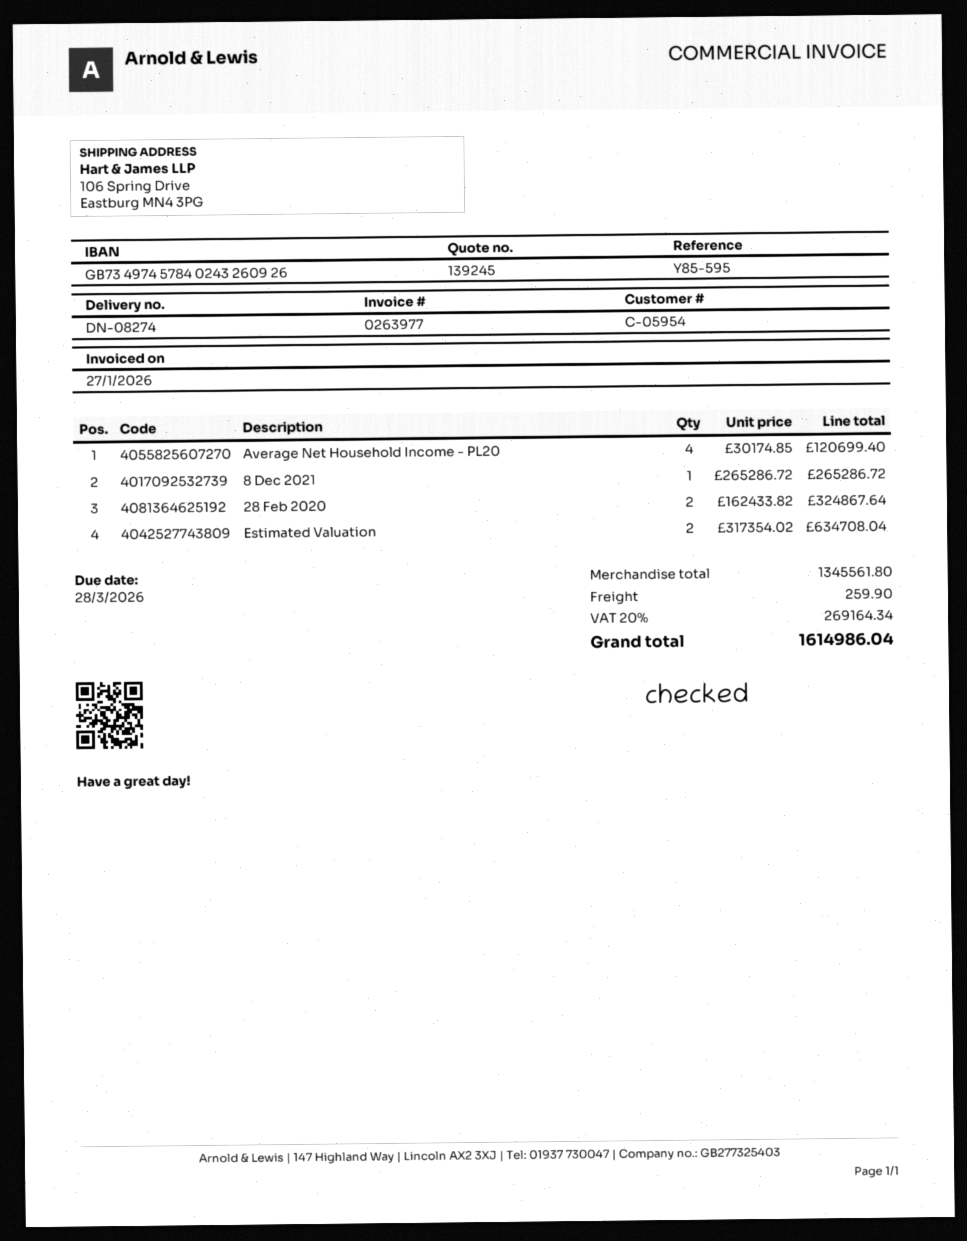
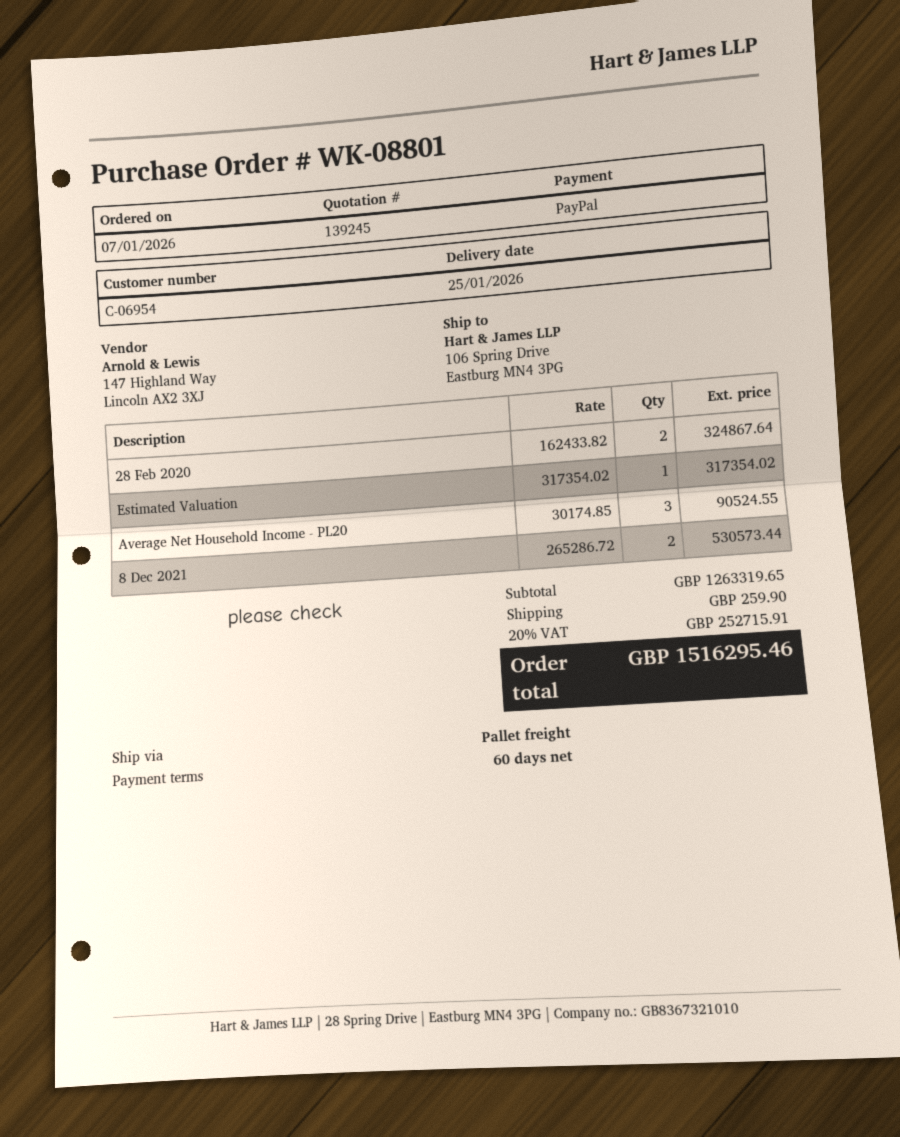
customer number: C-05954 -> C-06954
Average Net Household Income - PL20: 4 x 30174.85 = 120699.40 -> 3 x 30174.85 = 90524.55
8 Dec 2021: 1 x 265286.72 = 265286.72 -> 2 x 265286.72 = 530573.44
Estimated Valuation: 2 x 317354.02 = 634708.04 -> 1 x 317354.02 = 317354.02
subtotal: 1345561.80 -> 1263319.65
tax: 20% = 269164.34 -> 20% = 252715.91
total: 1614986.04 -> 1516295.46

